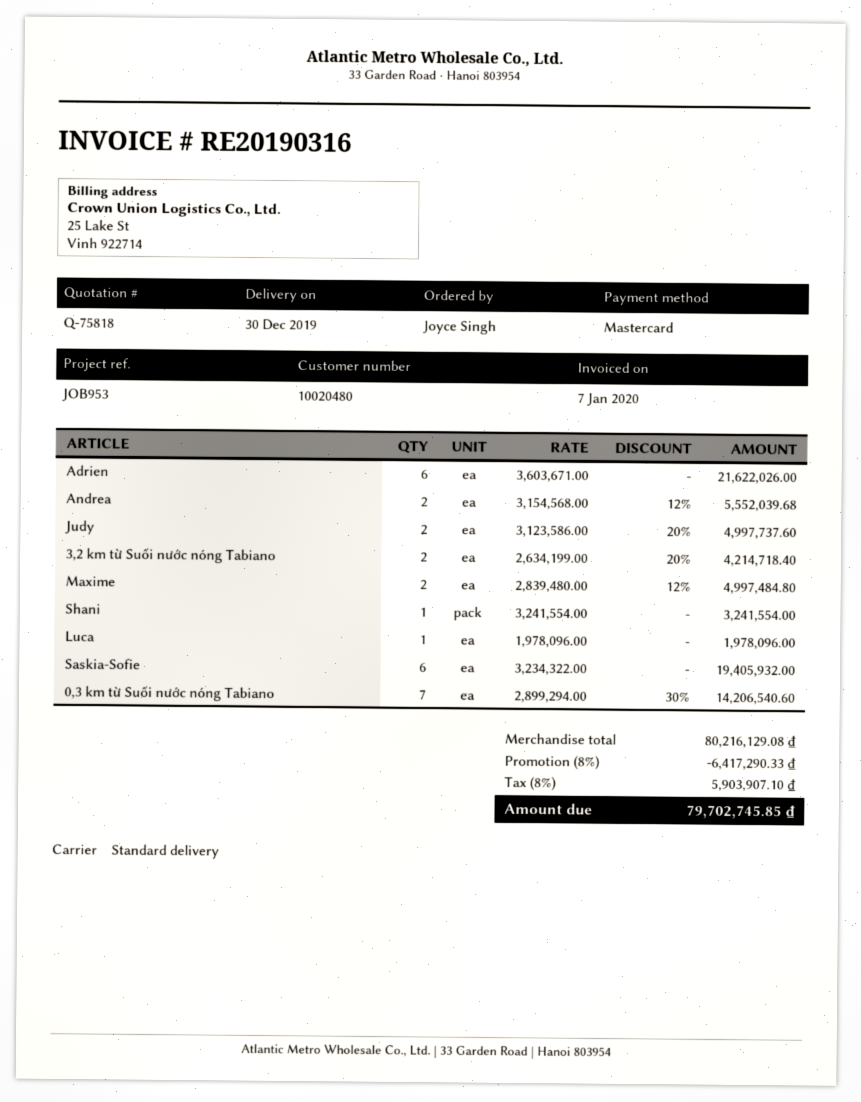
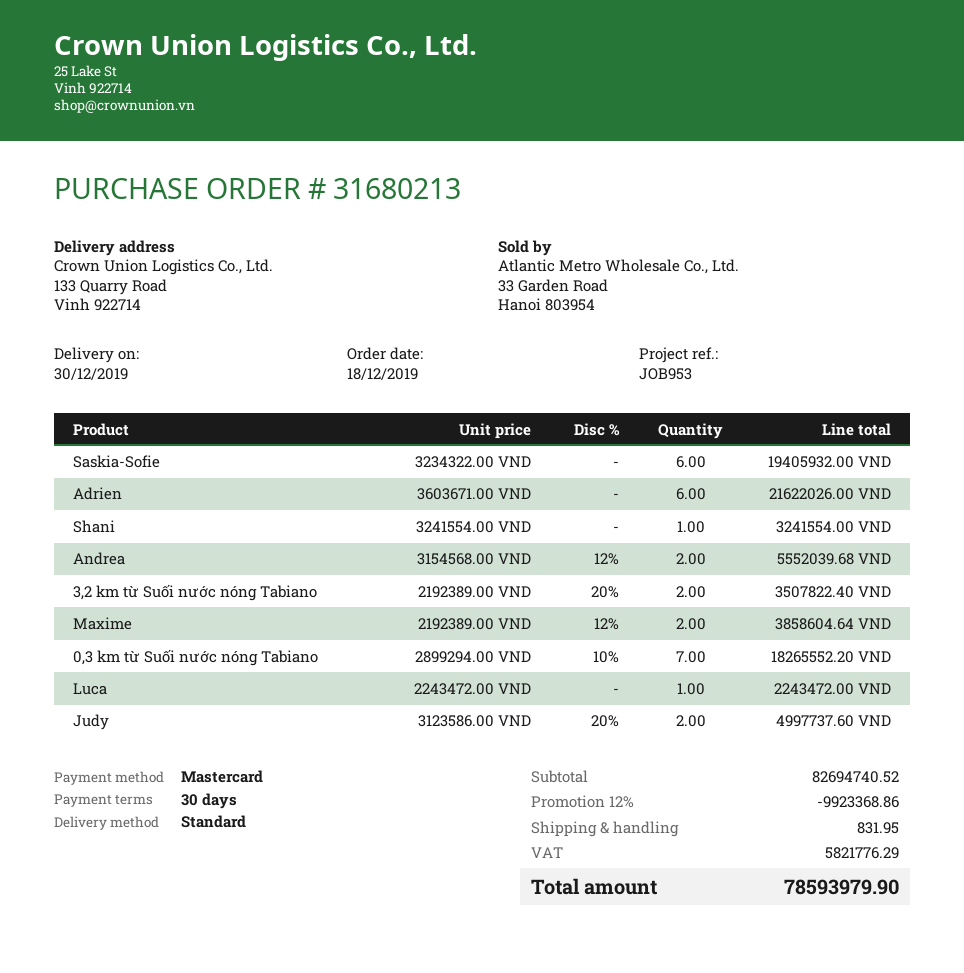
3,2 km từ Suối nước nóng Tabiano: 2 x 2634199.00 - 20% = 4214718.40 -> 2 x 2192389.00 - 20% = 3507822.40
Maxime: 2 x 2839480.00 - 12% = 4997484.80 -> 2 x 2192389.00 - 12% = 3858604.64
Luca: 1 x 1978096.00 = 1978096.00 -> 1 x 2243472.00 = 2243472.00
0,3 km từ Suối nước nóng Tabiano: 7 x 2899294.00 - 30% = 14206540.60 -> 7 x 2899294.00 - 10% = 18265552.20
subtotal: 80216129.08 -> 82694740.52
discount: 8% = 6417290.33 -> 12% = 9923368.86
shipping: none -> 831.95
tax: 5903907.10 -> 5821776.29
total: 79702745.85 -> 78593979.90

